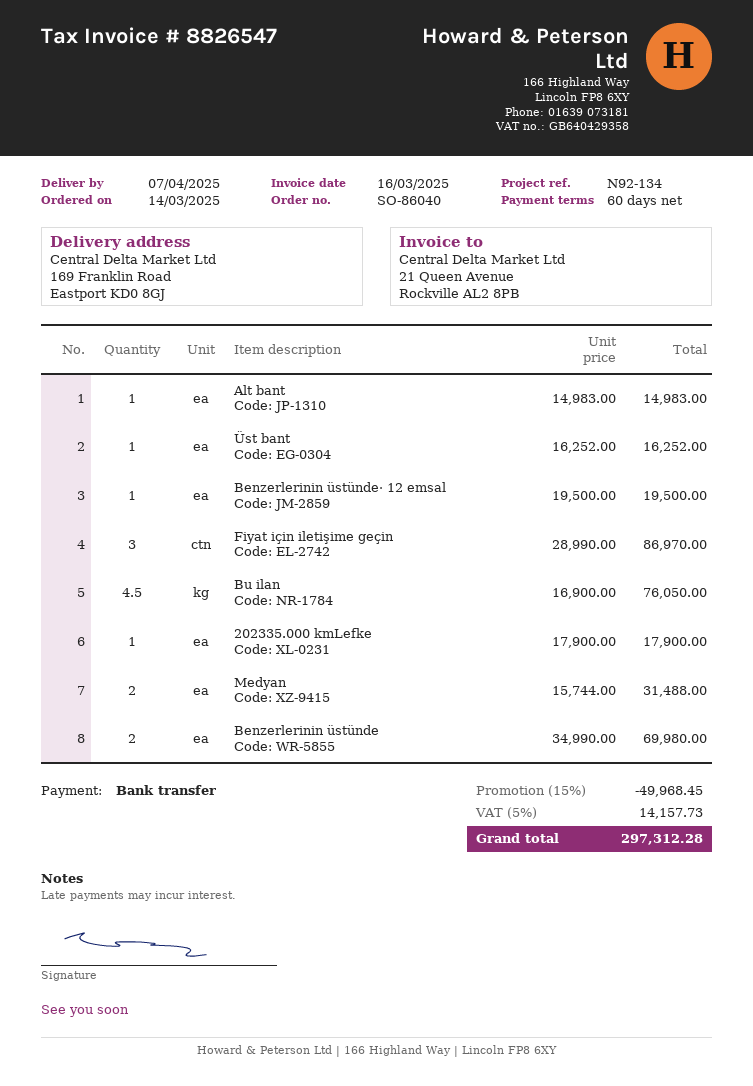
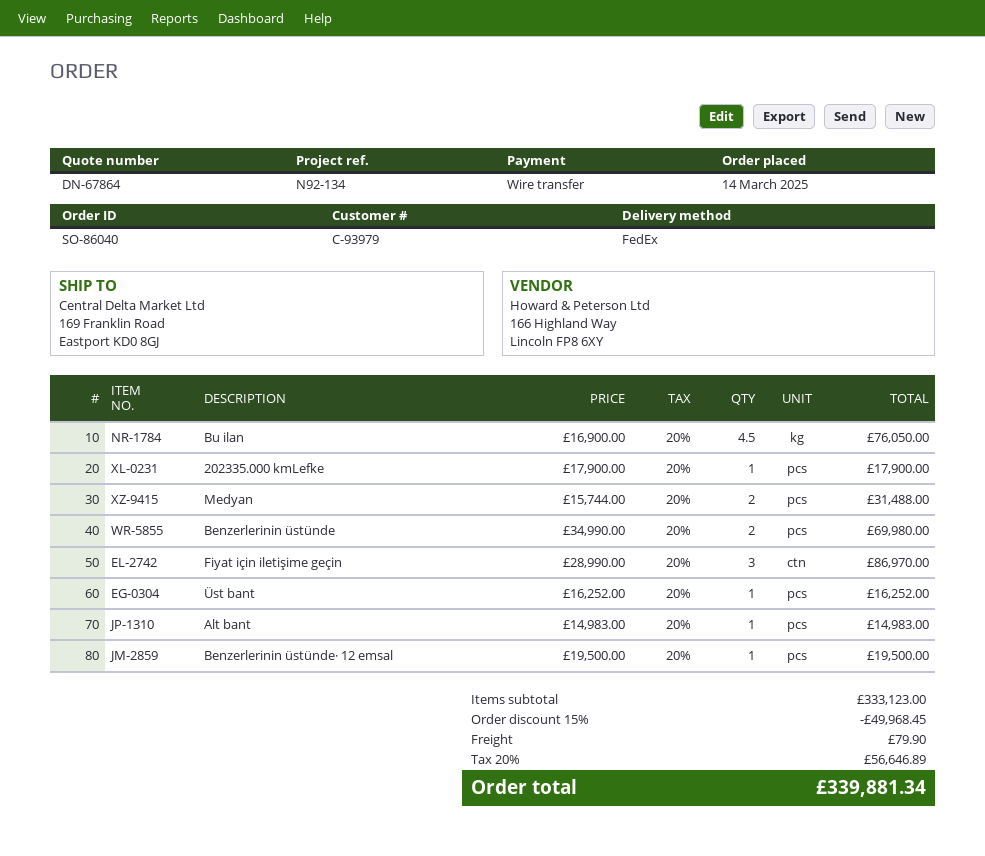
shipping: none -> 79.90
tax: 5% = 14157.73 -> 20% = 56646.89
total: 297312.28 -> 339881.34

